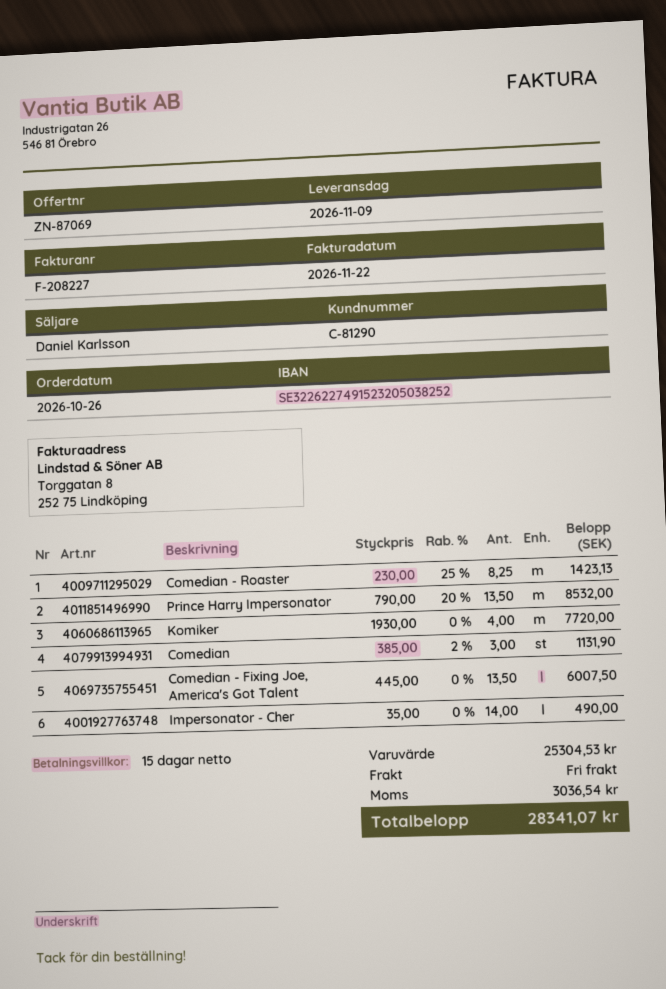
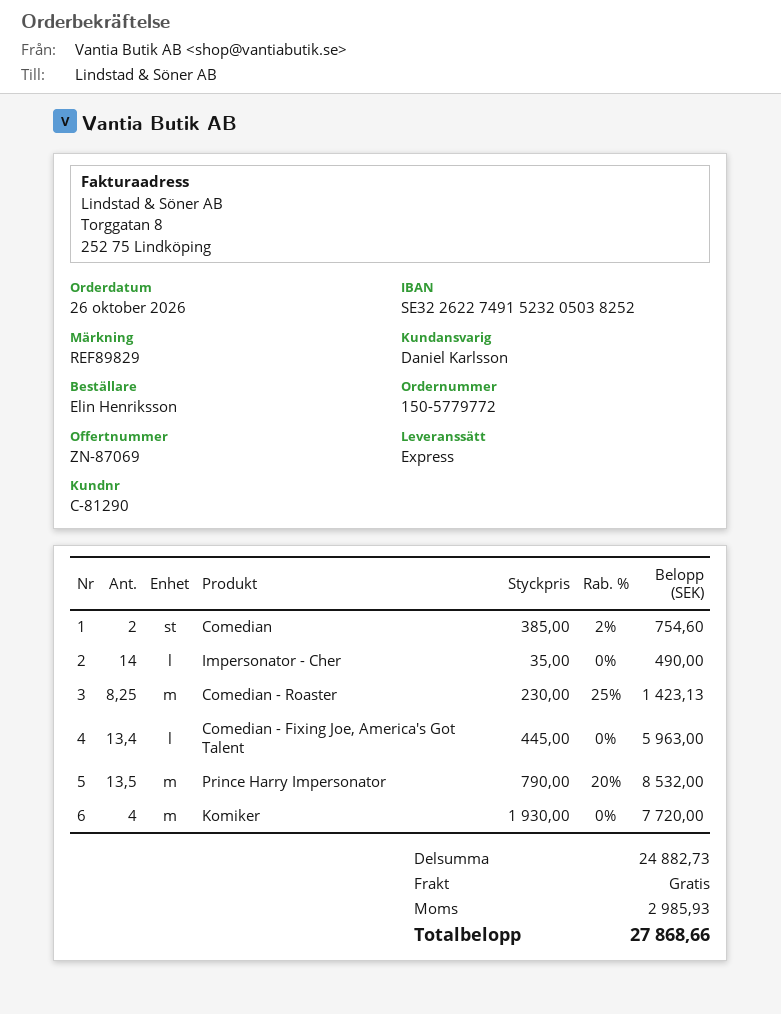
Comedian: 3 x 385.00 - 2% = 1131.90 -> 2 x 385.00 - 2% = 754.60
Comedian - Fixing Joe, America's Got Talent: 13.5 x 445.00 = 6007.50 -> 13.4 x 445.00 = 5963.00
subtotal: 25304.53 -> 24882.73
tax: 3036.54 -> 2985.93
total: 28341.07 -> 27868.66

